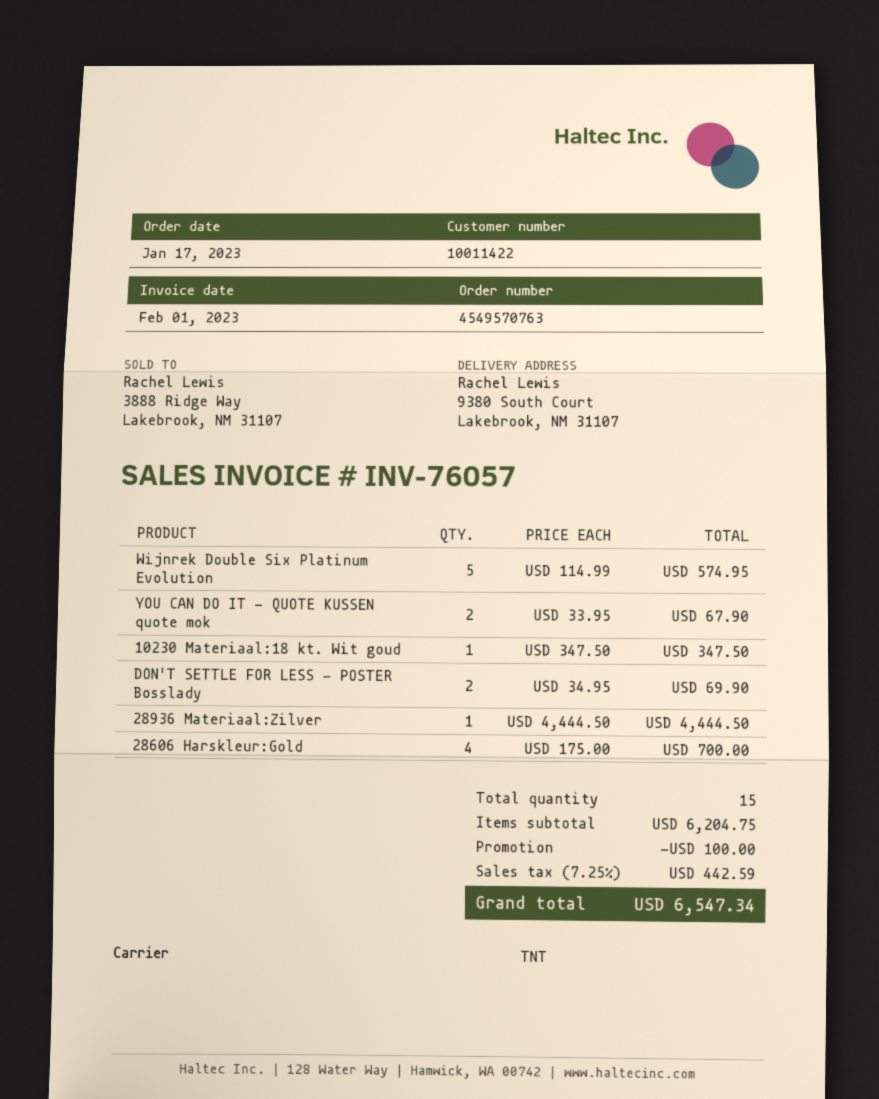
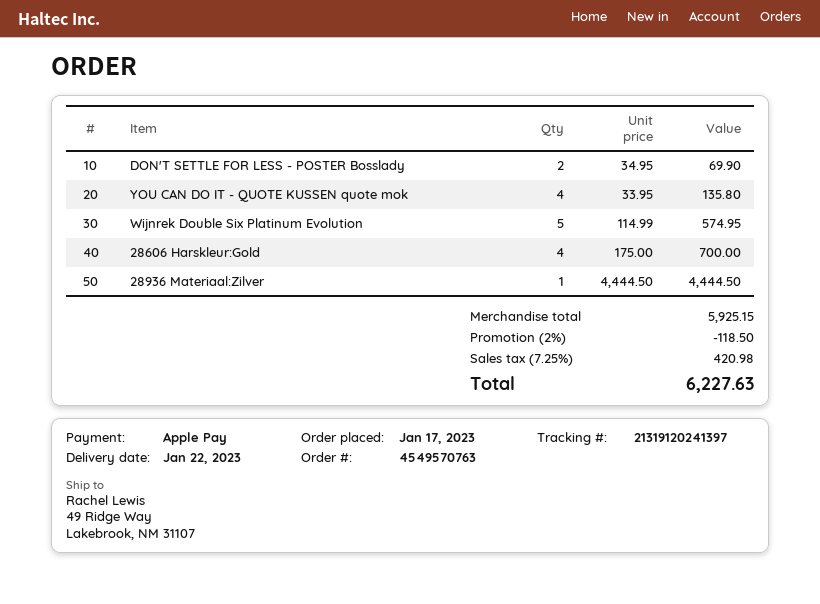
ship to: 9380 South Court, Lakebrook, NM 31107 -> 49 Ridge Way, Lakebrook, NM 31107
YOU CAN DO IT - QUOTE KUSSEN quote mok: 2 x 33.95 = 67.90 -> 4 x 33.95 = 135.80
10230 Materiaal:18 kt. Wit goud: 1 x 347.50 = 347.50 -> none
subtotal: 6204.75 -> 5925.15
discount: 100.00 -> 118.50
tax: 7.25% = 442.59 -> 7.25% = 420.98
total: 6547.34 -> 6227.63

